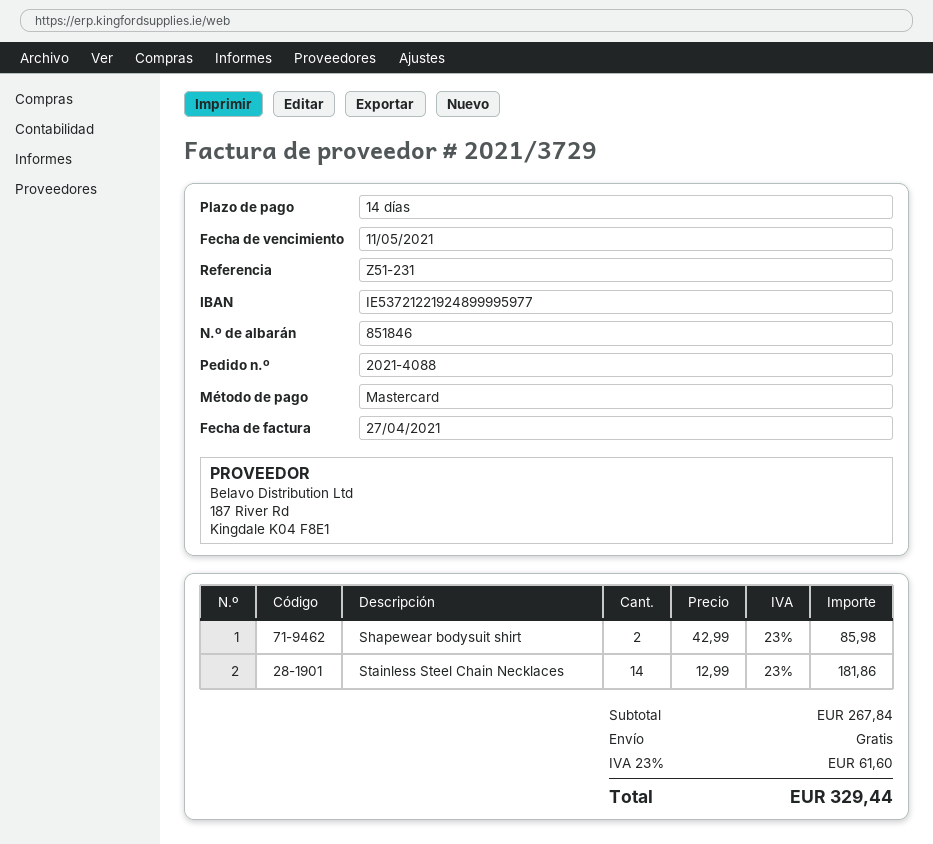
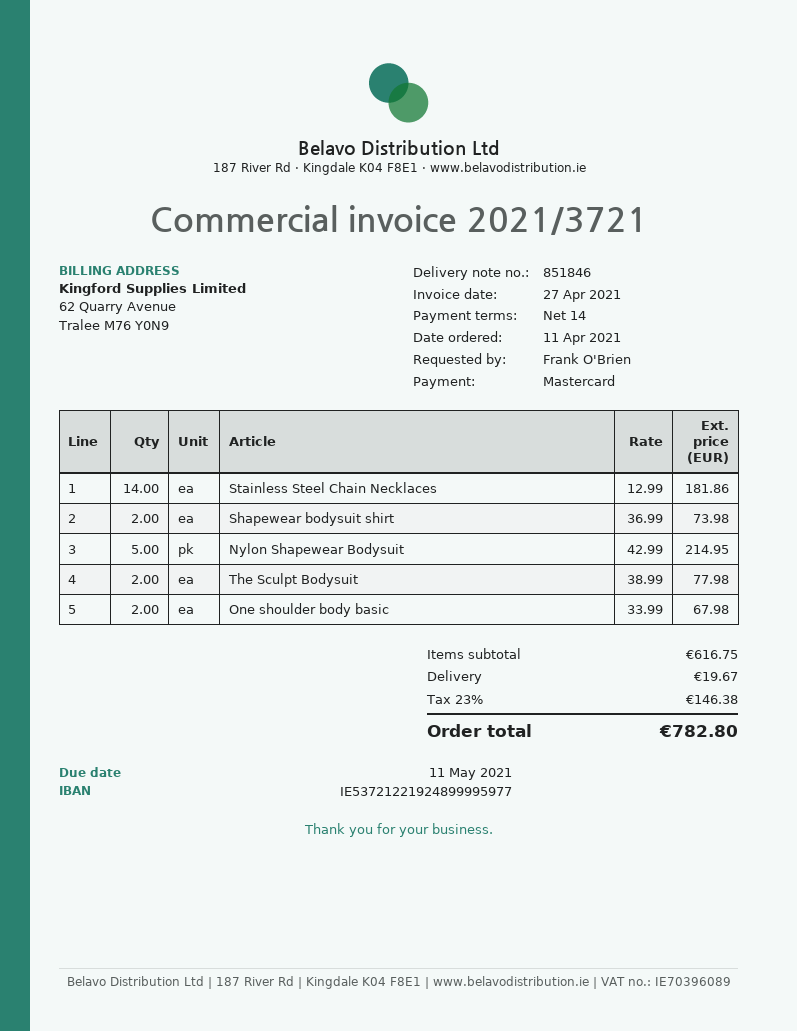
invoice number: 2021/3729 -> 2021/3721
Shapewear bodysuit shirt: 2 x 42.99 = 85.98 -> 2 x 36.99 = 73.98
Nylon Shapewear Bodysuit: none -> 5 x 42.99 = 214.95
The Sculpt Bodysuit: none -> 2 x 38.99 = 77.98
One shoulder body basic: none -> 2 x 33.99 = 67.98
subtotal: 267.84 -> 616.75
shipping: 0.00 -> 19.67
tax: 23% = 61.60 -> 23% = 146.38
total: 329.44 -> 782.80

